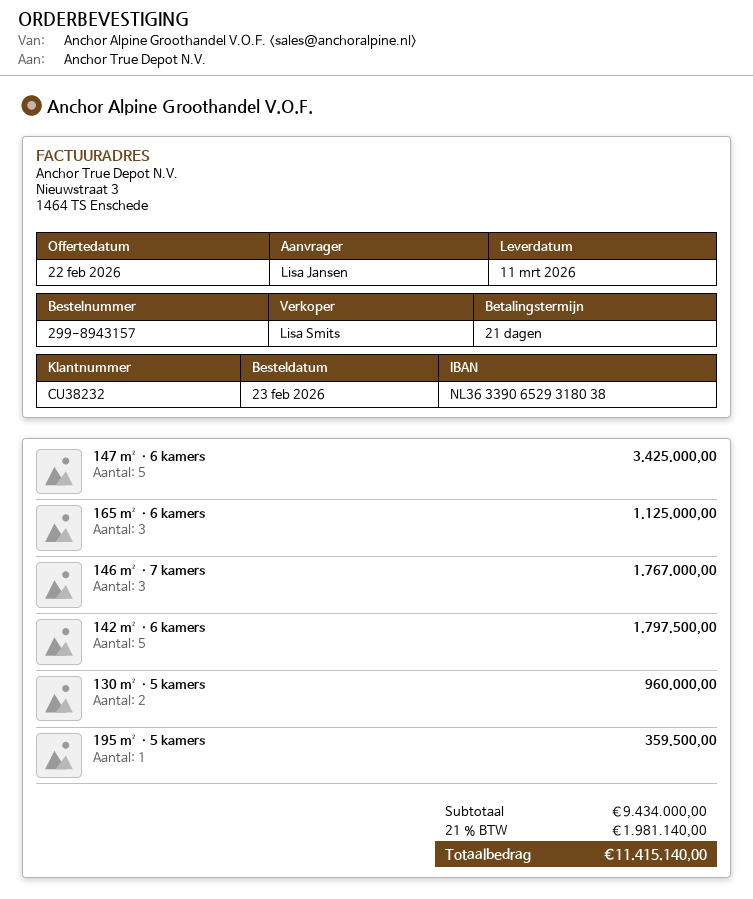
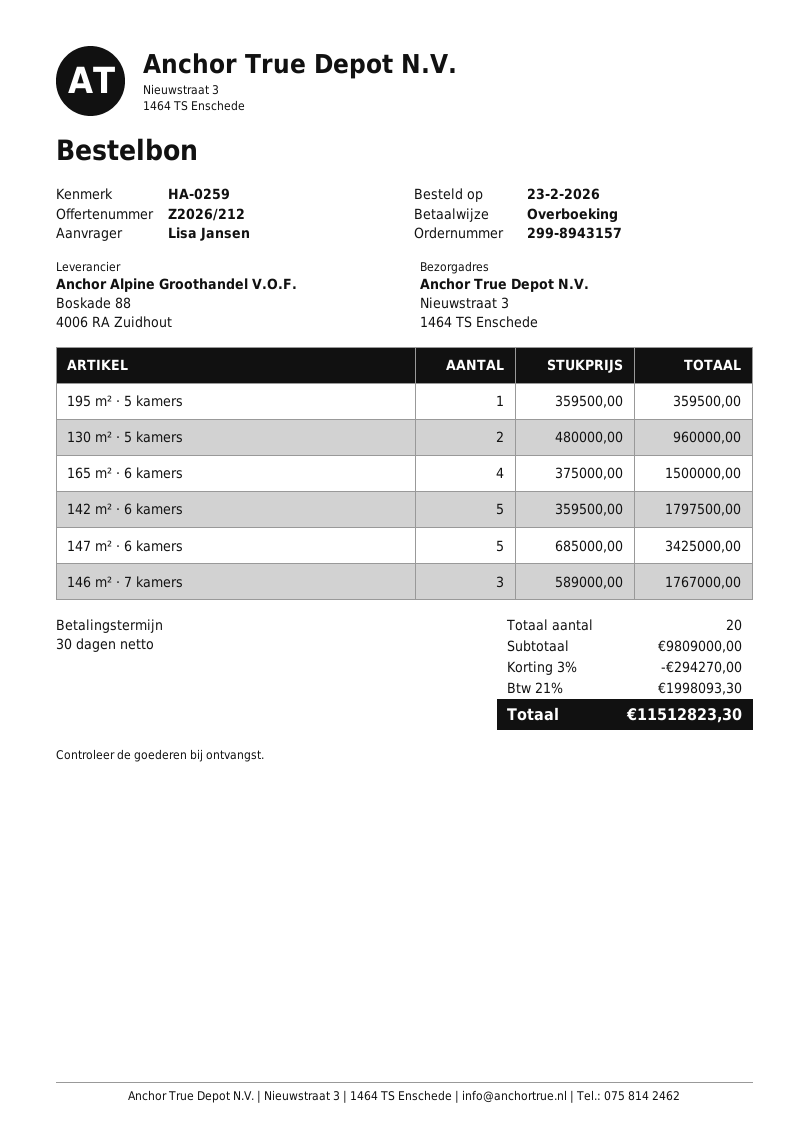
payment terms: 21 days -> 30 days
165 m² · 6 kamers: 3 for 1125000.00 -> 4 for 1500000.00
subtotal: 9434000.00 -> 9809000.00
discount: none -> 3% = 294270.00
tax: 21% = 1981140.00 -> 21% = 1998093.30
total: 11415140.00 -> 11512823.30

